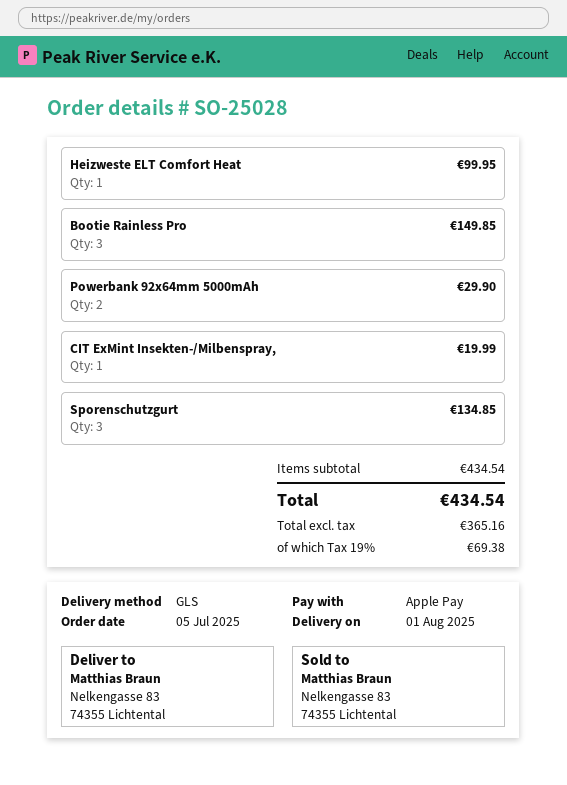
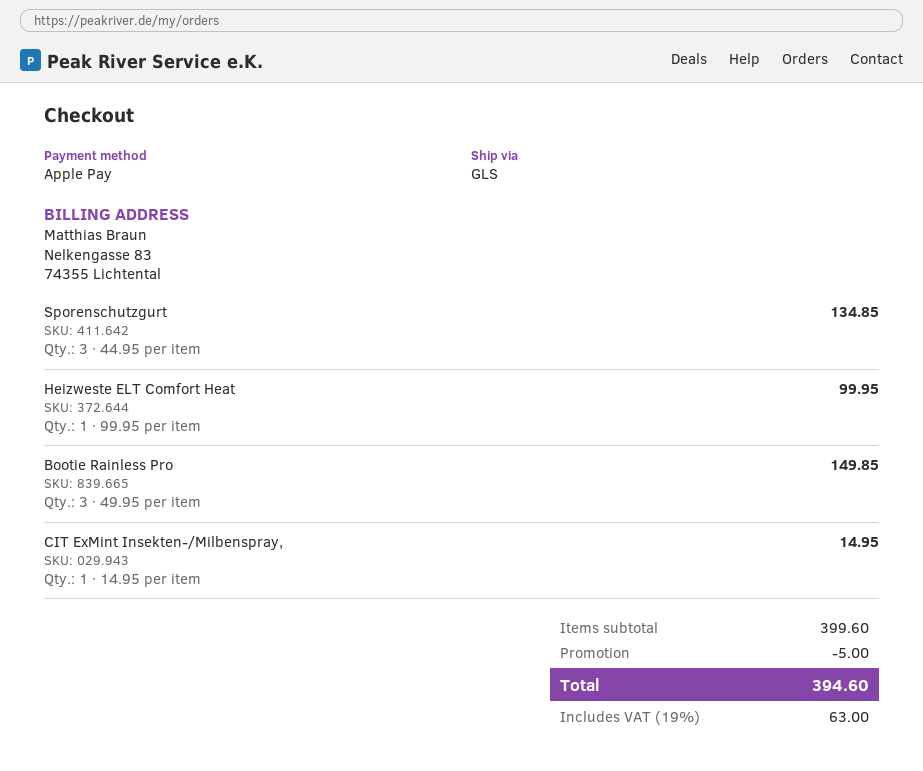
Powerbank 92x64mm 5000mAh: 2 for 29.90 -> none
CIT ExMint Insekten-/Milbenspray,: 1 for 19.99 -> 1 for 14.95
subtotal: 434.54 -> 399.60
discount: none -> 5.00
tax: 19% = 69.38 -> 19% = 63.00
total: 434.54 -> 394.60

